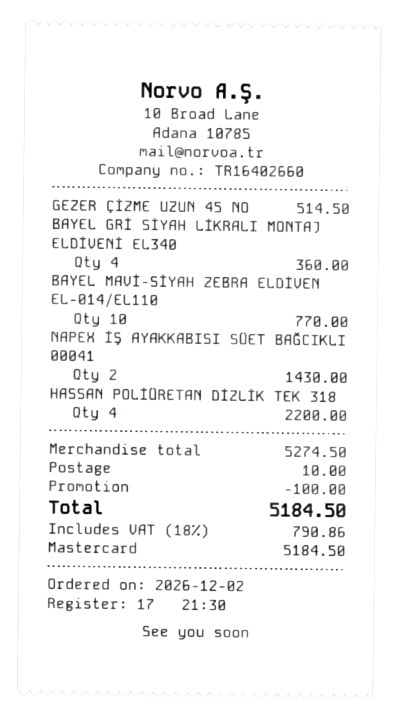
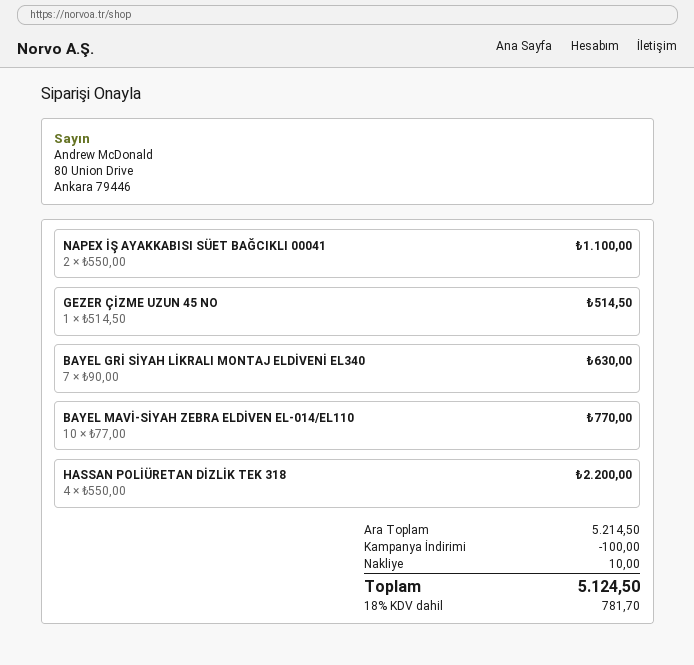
BAYEL GRİ SİYAH LİKRALI MONTAJ ELDİVENİ EL340: 4 for 360.00 -> 7 for 630.00
NAPEX İŞ AYAKKABISI SÜET BAĞCIKLI 00041: 2 for 1430.00 -> 2 for 1100.00
subtotal: 5274.50 -> 5214.50
tax: 18% = 790.86 -> 18% = 781.70
total: 5184.50 -> 5124.50

